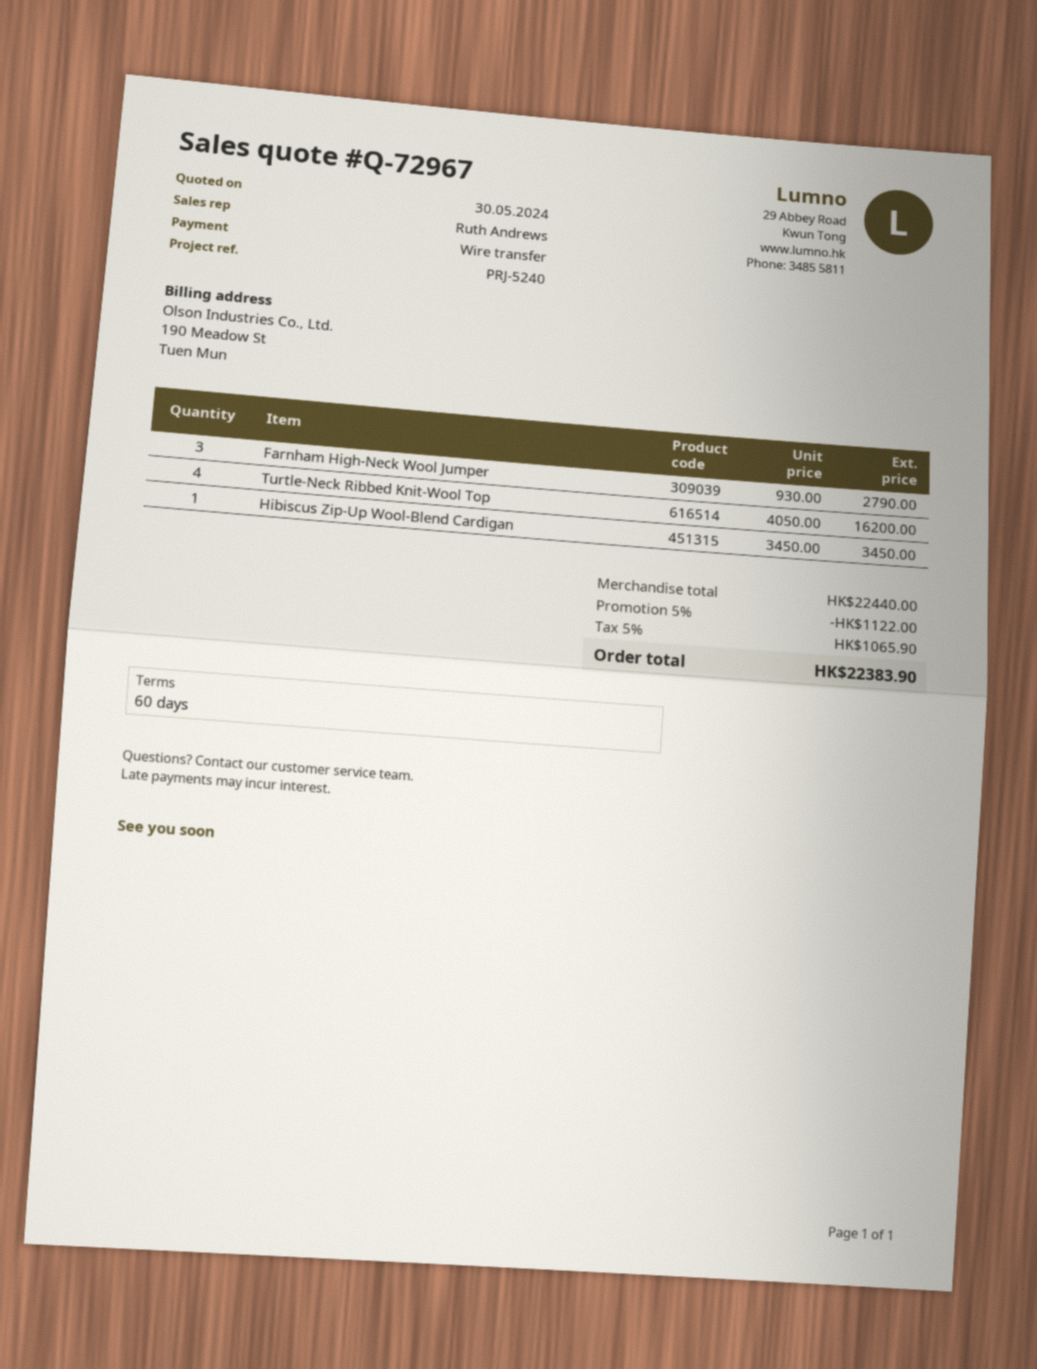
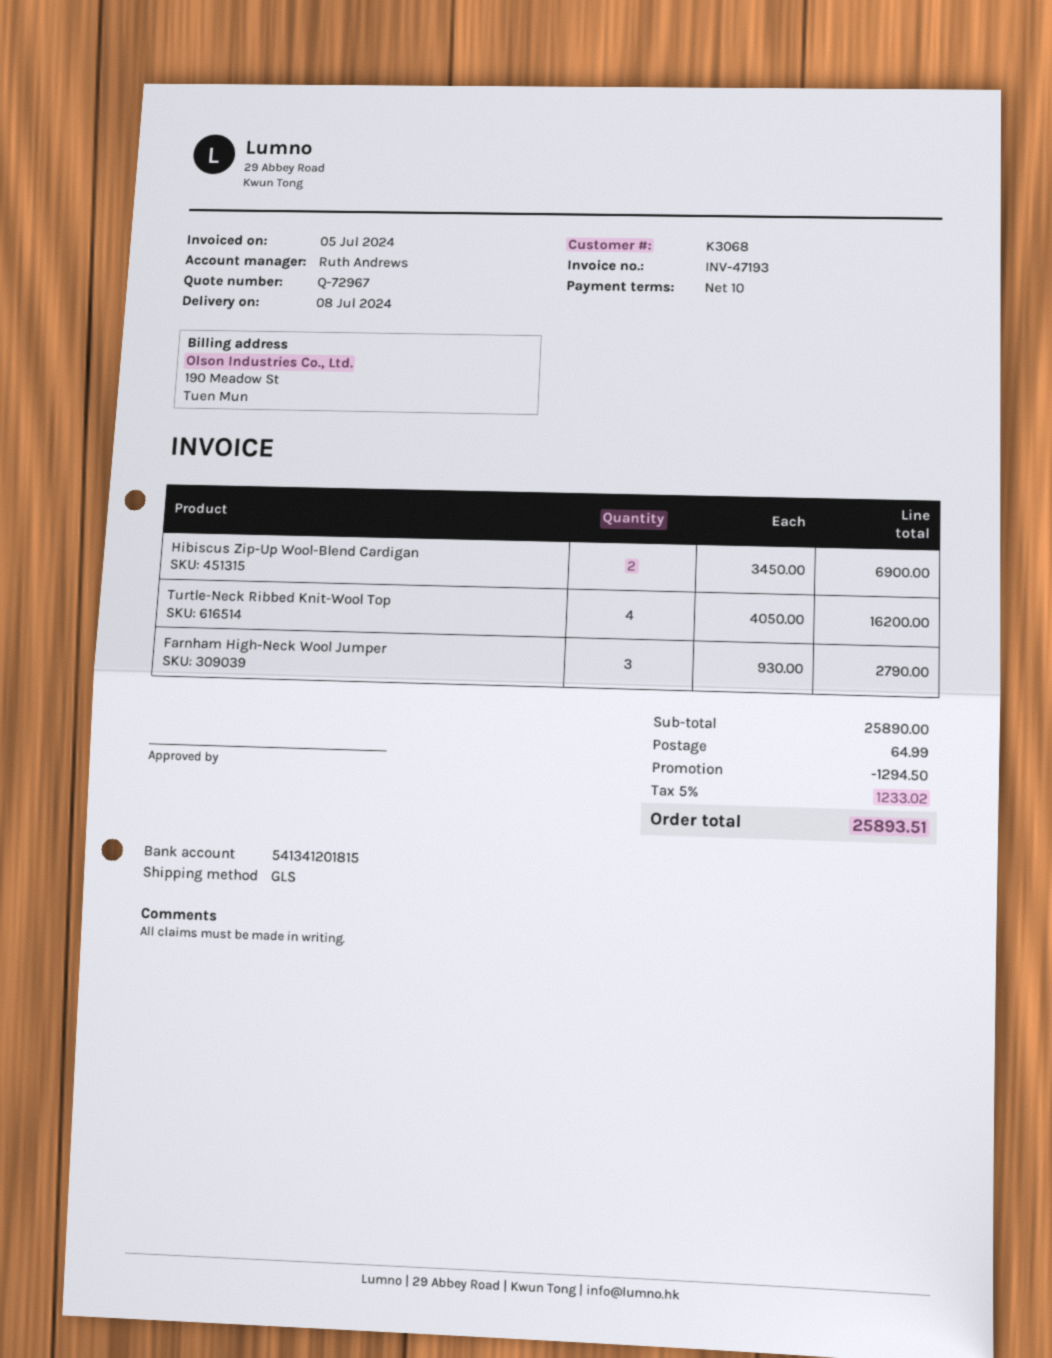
payment terms: 60 days -> 10 days
Hibiscus Zip-Up Wool-Blend Cardigan: 1 x 3450.00 = 3450.00 -> 2 x 3450.00 = 6900.00
subtotal: 22440.00 -> 25890.00
discount: 1122.00 -> 1294.50
shipping: none -> 64.99
tax: 5% = 1065.90 -> 5% = 1233.02
total: 22383.90 -> 25893.51

